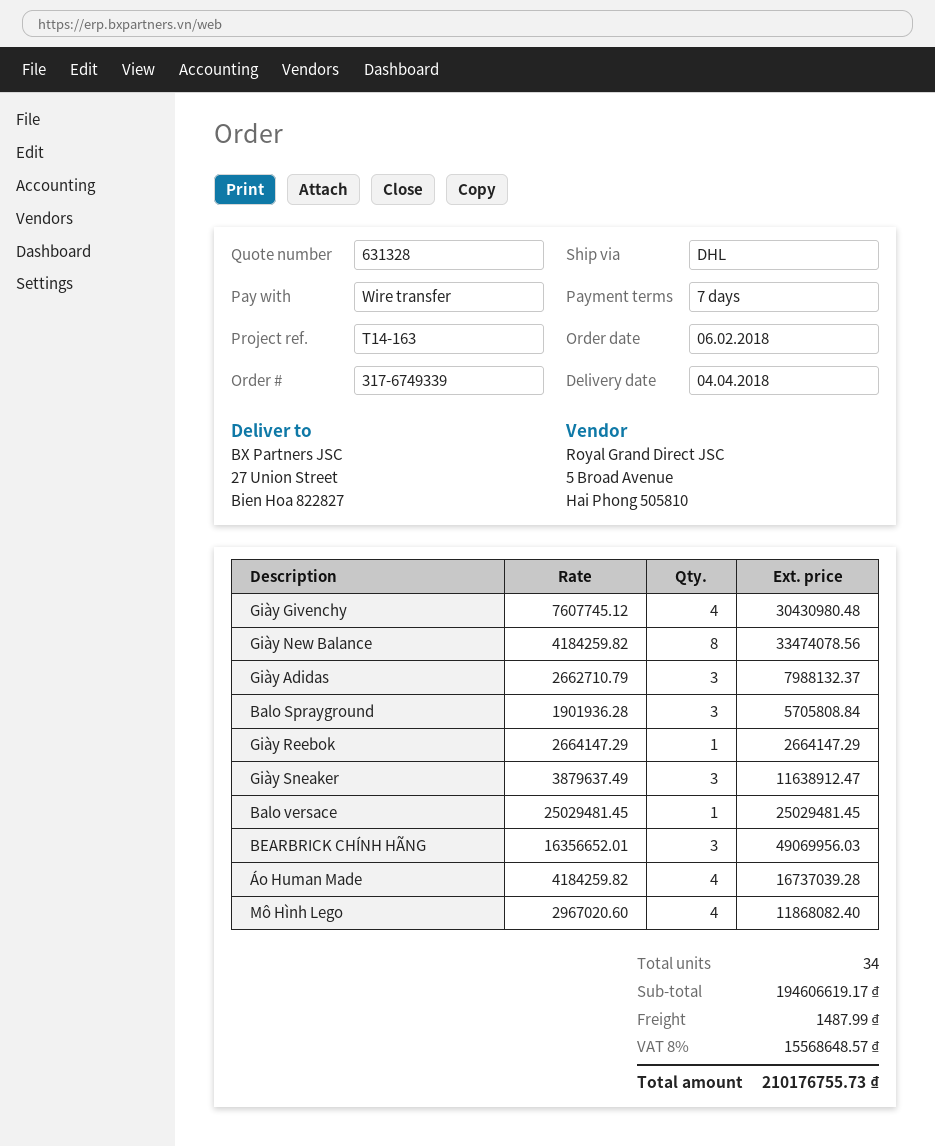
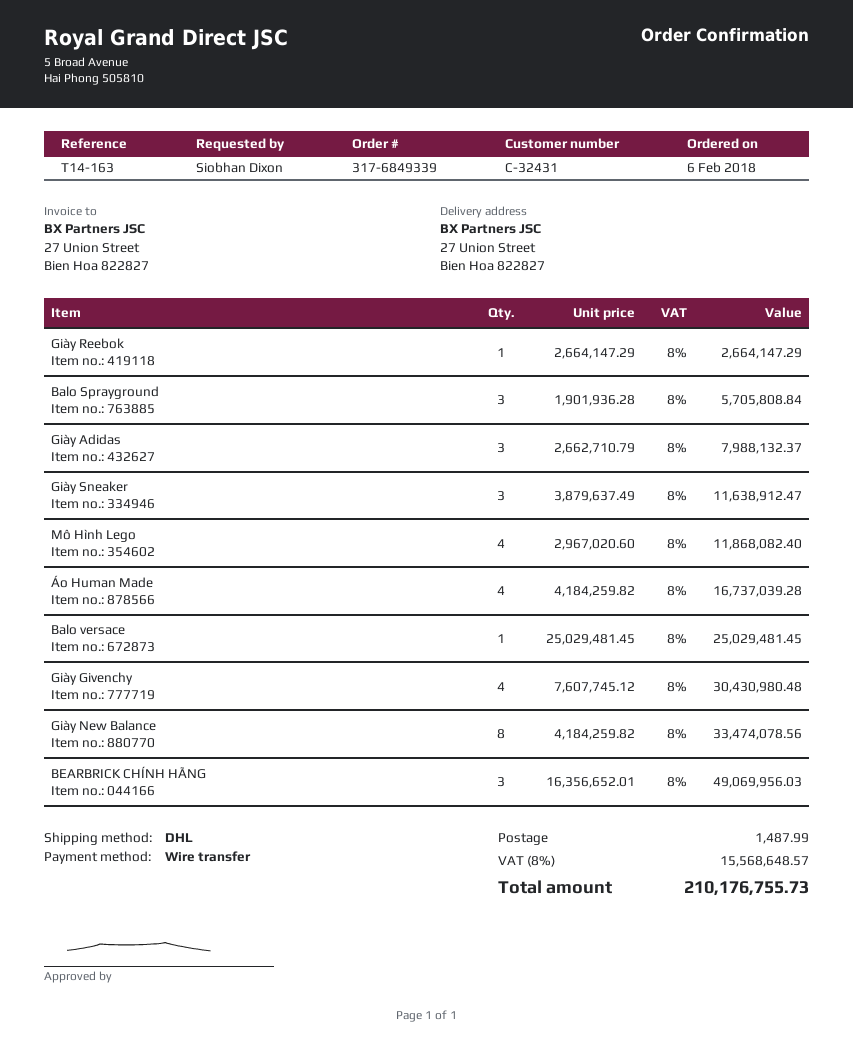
order number: 317-6749339 -> 317-6849339

